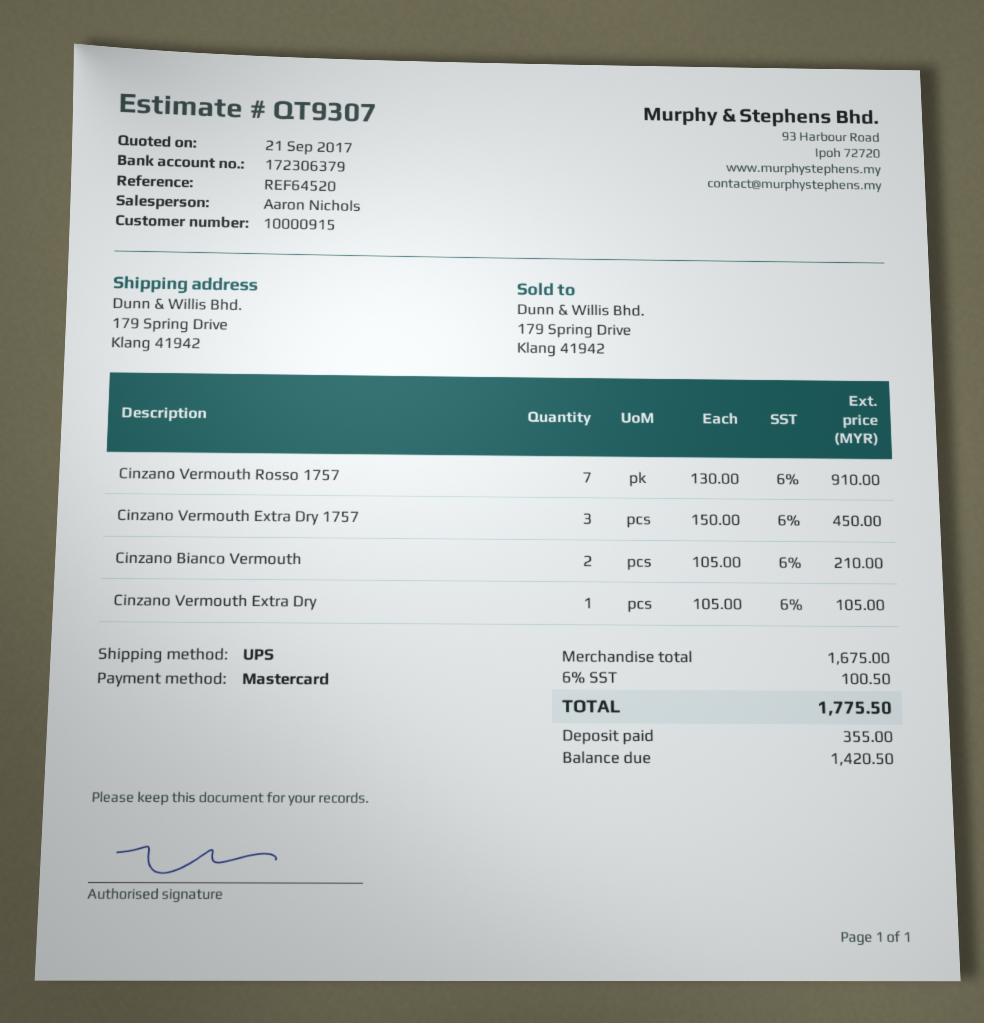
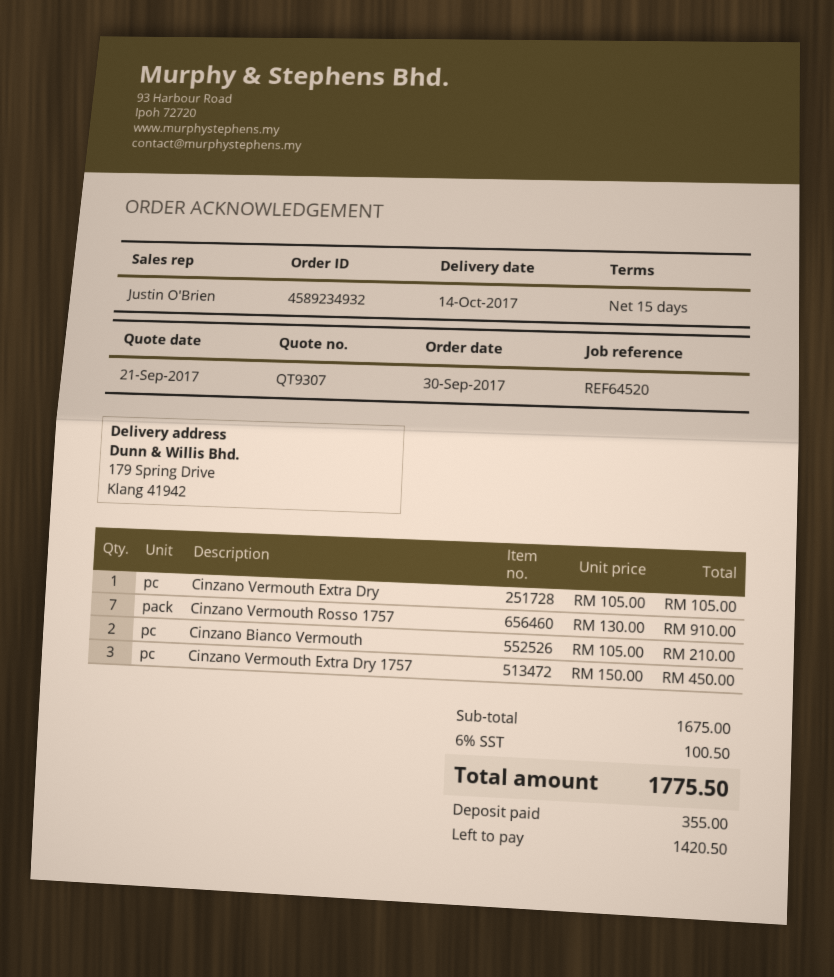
sales rep: Aaron Nichols -> Justin O'Brien

